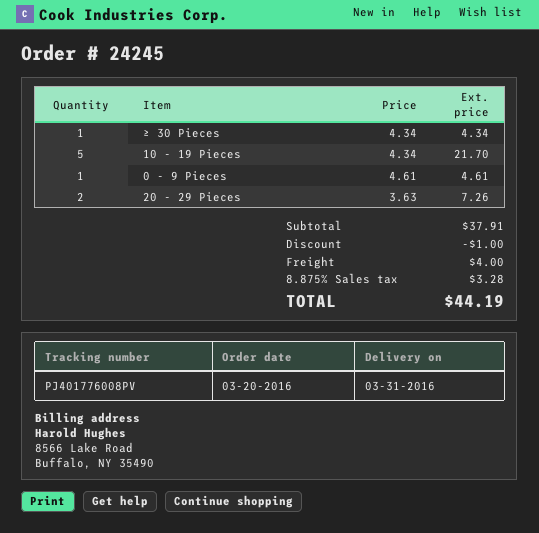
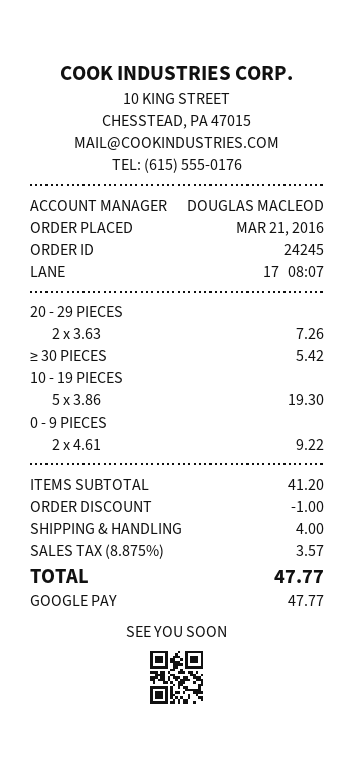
order date: 2016-03-20 -> 2016-03-21
≥ 30 Pieces: 1 x 4.34 = 4.34 -> 1 x 5.42 = 5.42
10 - 19 Pieces: 5 x 4.34 = 21.70 -> 5 x 3.86 = 19.30
0 - 9 Pieces: 1 x 4.61 = 4.61 -> 2 x 4.61 = 9.22
subtotal: 37.91 -> 41.20
tax: 8.875% = 3.28 -> 8.875% = 3.57
total: 44.19 -> 47.77

